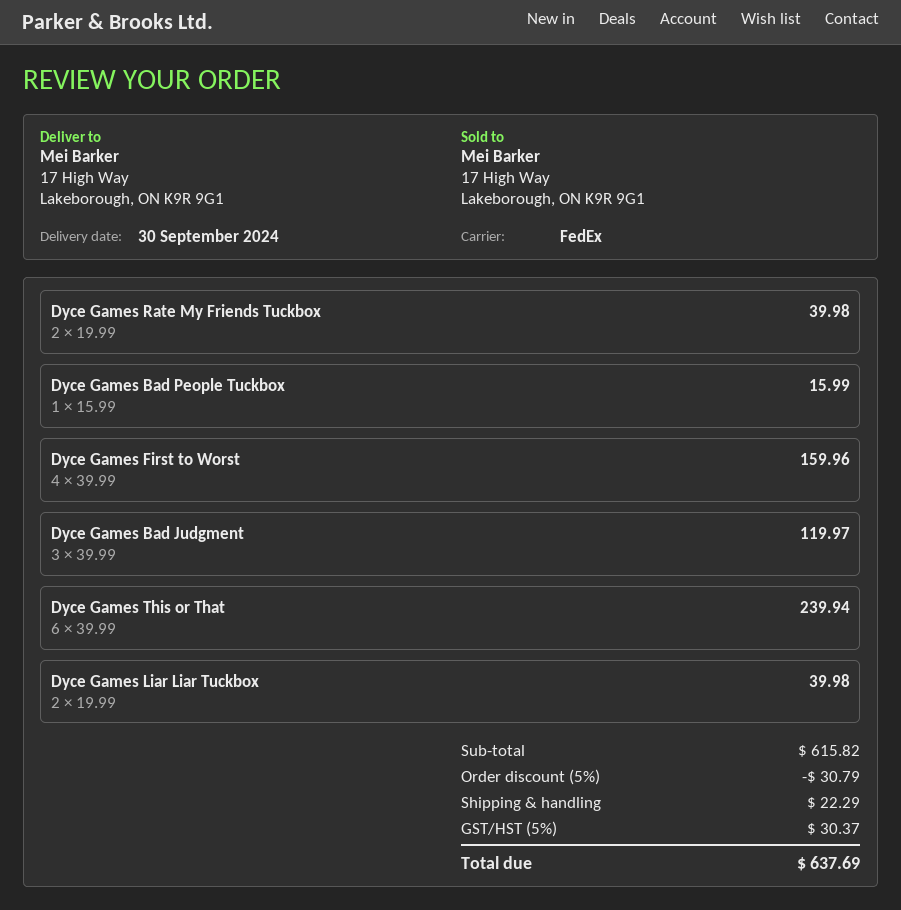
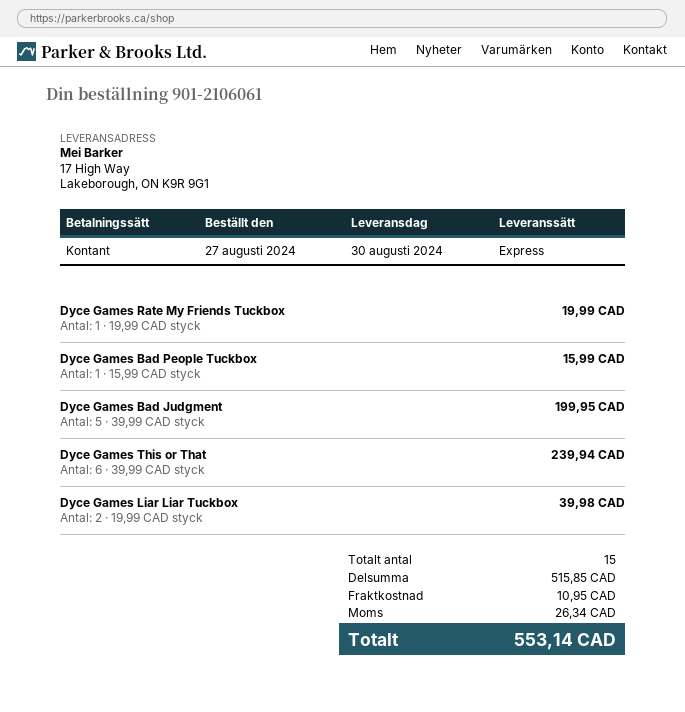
delivery date: 2024-09-30 -> 2024-08-30
shipping method: FedEx -> express
Dyce Games Rate My Friends Tuckbox: 2 x 19.99 = 39.98 -> 1 x 19.99 = 19.99
Dyce Games First to Worst: 4 x 39.99 = 159.96 -> none
Dyce Games Bad Judgment: 3 x 39.99 = 119.97 -> 5 x 39.99 = 199.95
subtotal: 615.82 -> 515.85
discount: 5% = 30.79 -> none
shipping: 22.29 -> 10.95
tax: 30.37 -> 26.34
total: 637.69 -> 553.14

